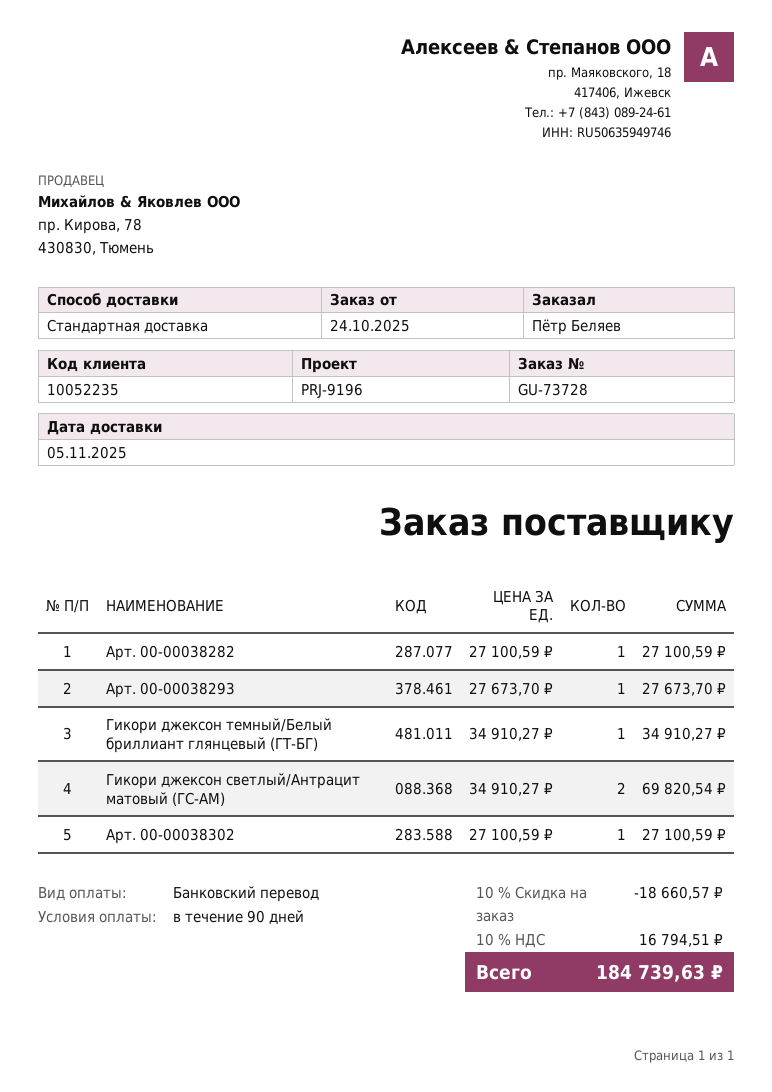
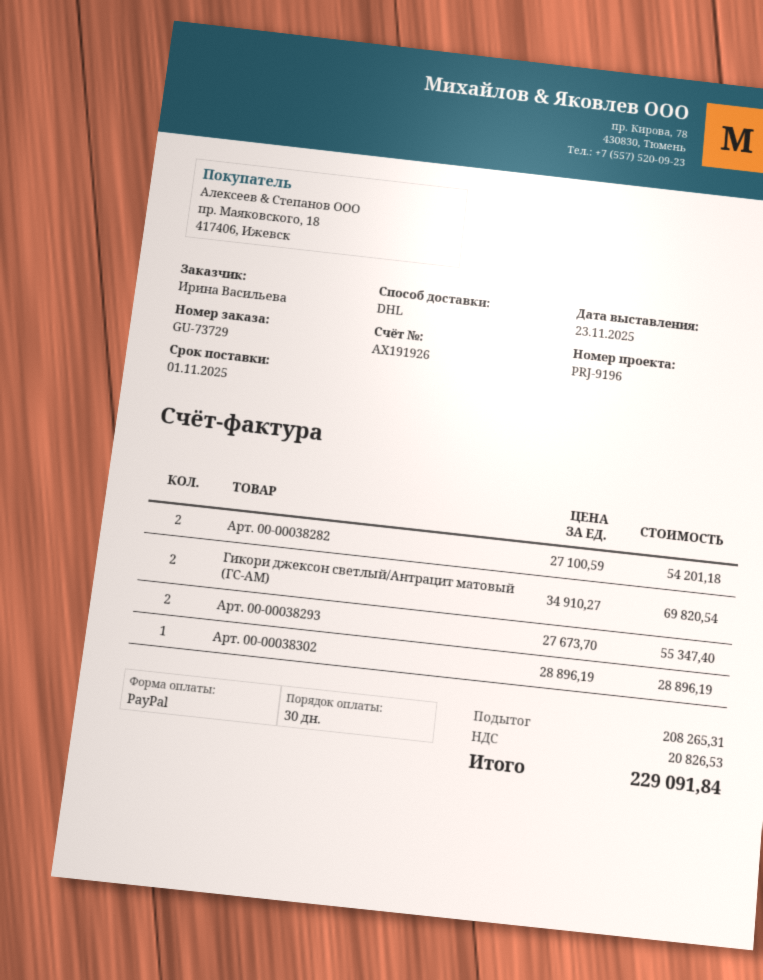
order number: GU-73728 -> GU-73729
delivery date: 2025-11-05 -> 2025-11-01
payment terms: 90 days -> 30 days
ordered by: Пётр Беляев -> Ирина Васильева
payment method: bank transfer -> PayPal
shipping method: standard -> DHL
Арт. 00-00038282: 1 x 27100.59 = 27100.59 -> 2 x 27100.59 = 54201.18
Арт. 00-00038293: 1 x 27673.70 = 27673.70 -> 2 x 27673.70 = 55347.40
Гикори джексон темный/Белый бриллиант глянцевый (ГТ-БГ): 1 x 34910.27 = 34910.27 -> none
Арт. 00-00038302: 1 x 27100.59 = 27100.59 -> 1 x 28896.19 = 28896.19
discount: 10% = 18660.57 -> none
tax: 16794.51 -> 20826.53
total: 184739.63 -> 229091.84

